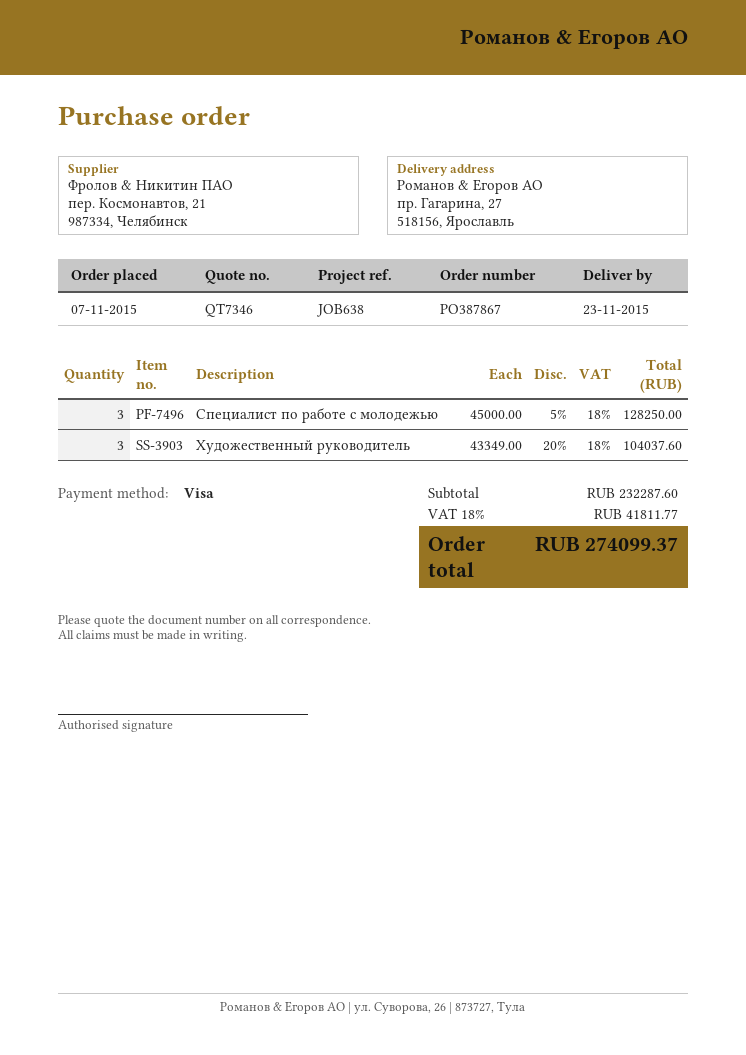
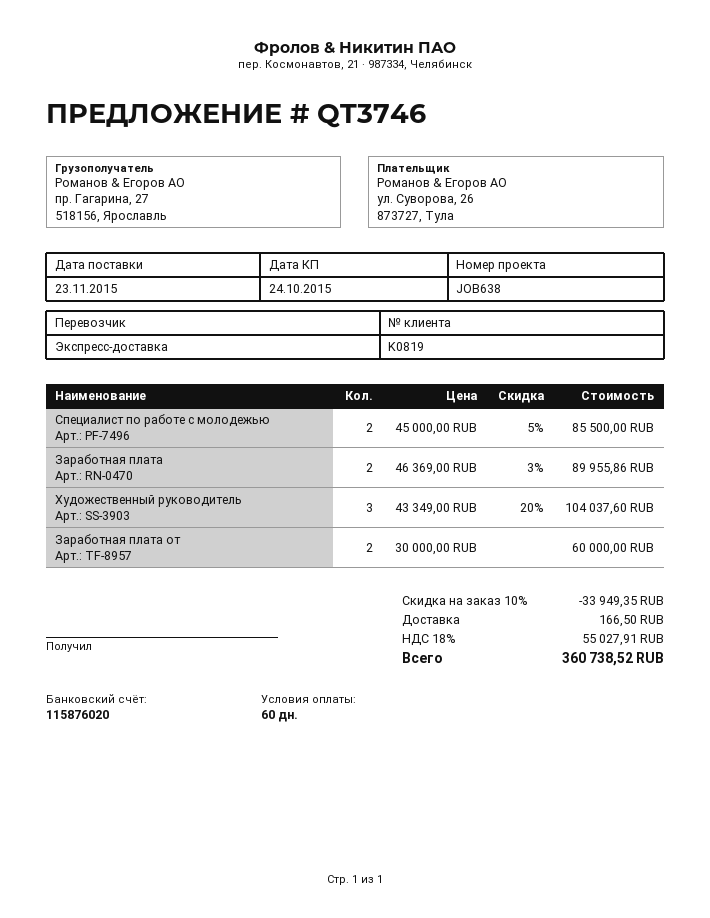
quote number: QT7346 -> QT3746
Специалист по работе с молодежью: 3 x 45000.00 - 5% = 128250.00 -> 2 x 45000.00 - 5% = 85500.00
Заработная плата: none -> 2 x 46369.00 - 3% = 89955.86
Заработная плата от: none -> 2 x 30000.00 = 60000.00
discount: none -> 10% = 33949.35
shipping: none -> 166.50
tax: 18% = 41811.77 -> 18% = 55027.91
total: 274099.37 -> 360738.52

